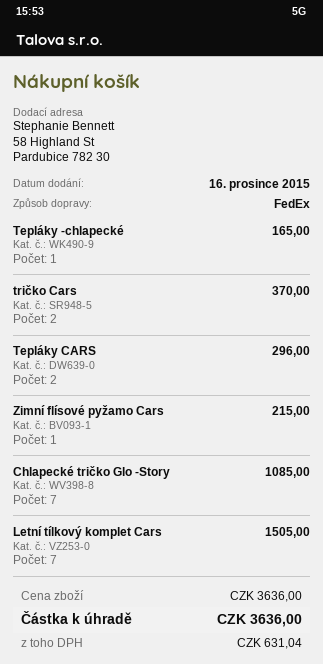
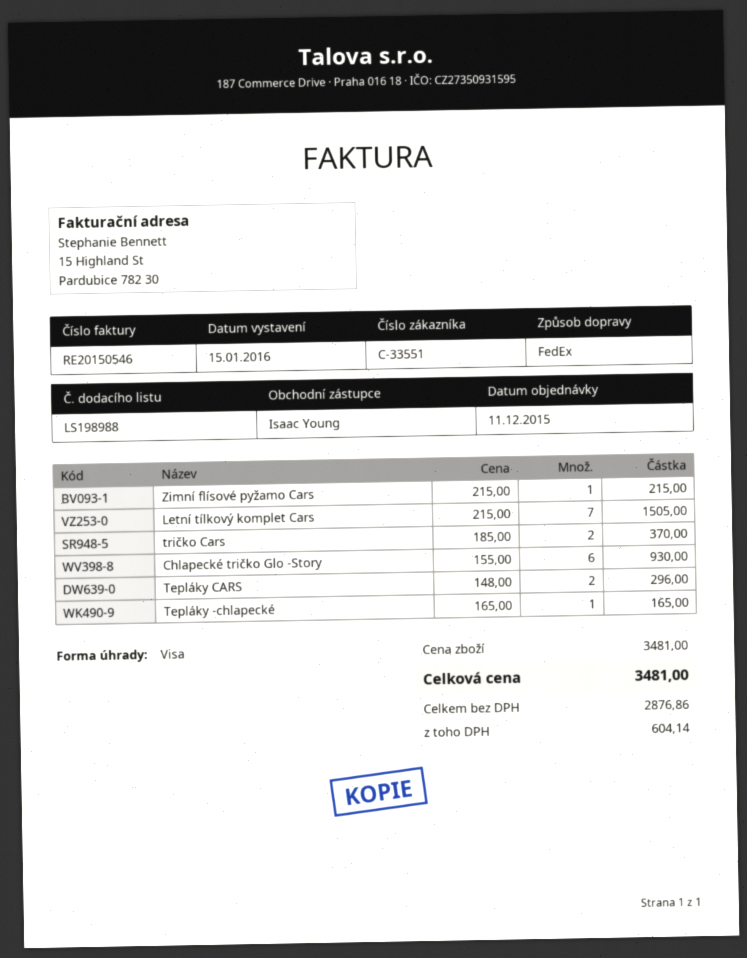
Chlapecké tričko Glo -Story: 7 for 1085.00 -> 6 for 930.00
subtotal: 3636.00 -> 3481.00
tax: 631.04 -> 604.14
total: 3636.00 -> 3481.00

